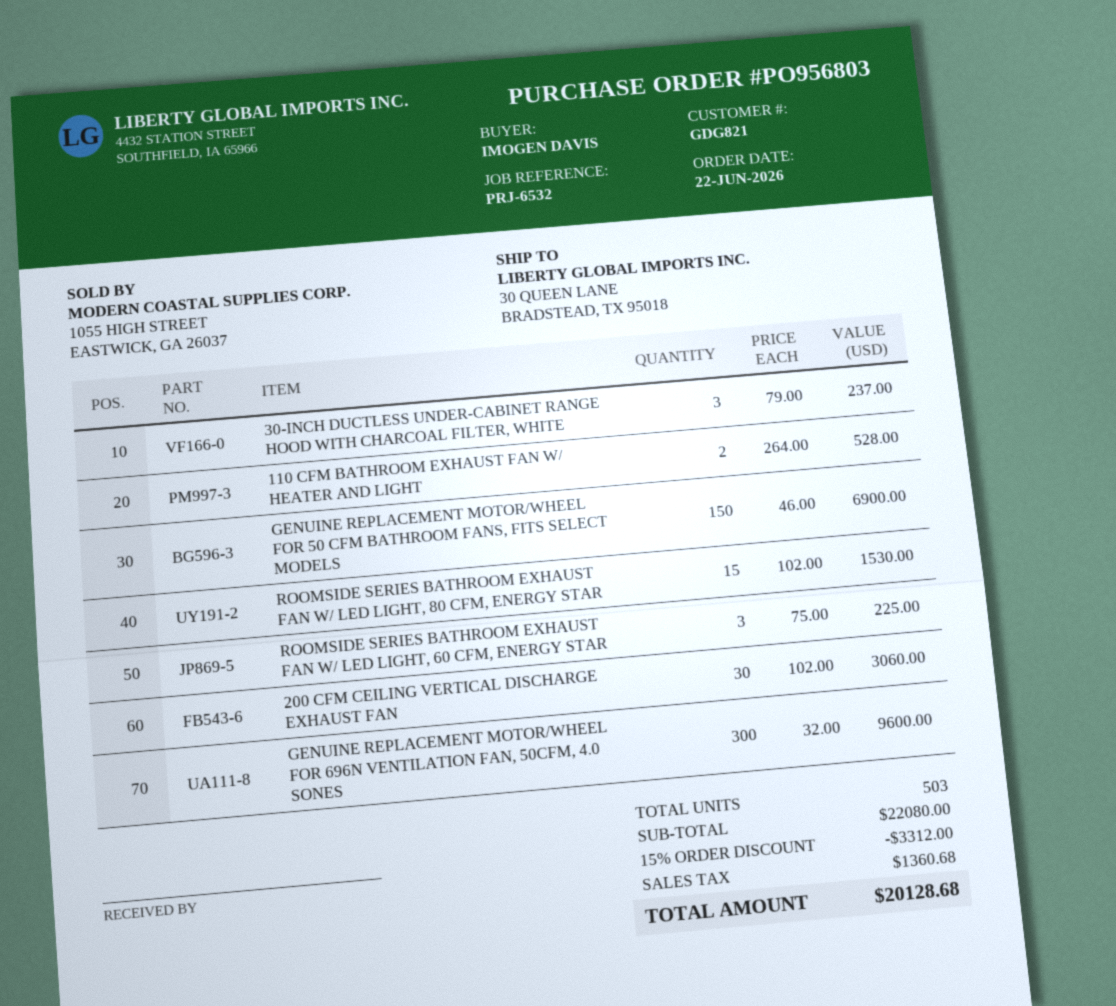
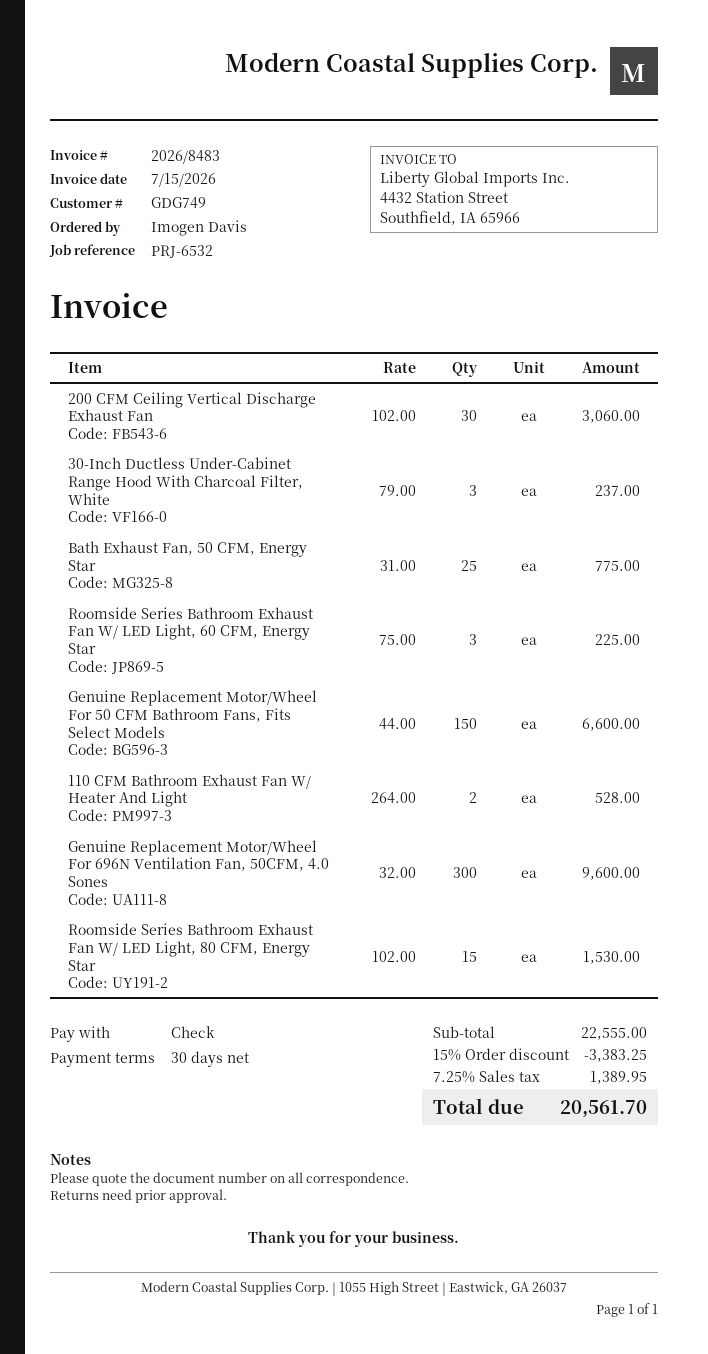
customer number: GDG821 -> GDG749
GENUINE REPLACEMENT MOTOR/WHEEL FOR 50 CFM BATHROOM FANS, FITS SELECT MODELS: 150 x 46.00 = 6900.00 -> 150 x 44.00 = 6600.00
Bath Exhaust Fan, 50 CFM, Energy Star: none -> 25 x 31.00 = 775.00
subtotal: 22080.00 -> 22555.00
discount: 15% = 3312.00 -> 15% = 3383.25
tax: 1360.68 -> 1389.95
total: 20128.68 -> 20561.70

